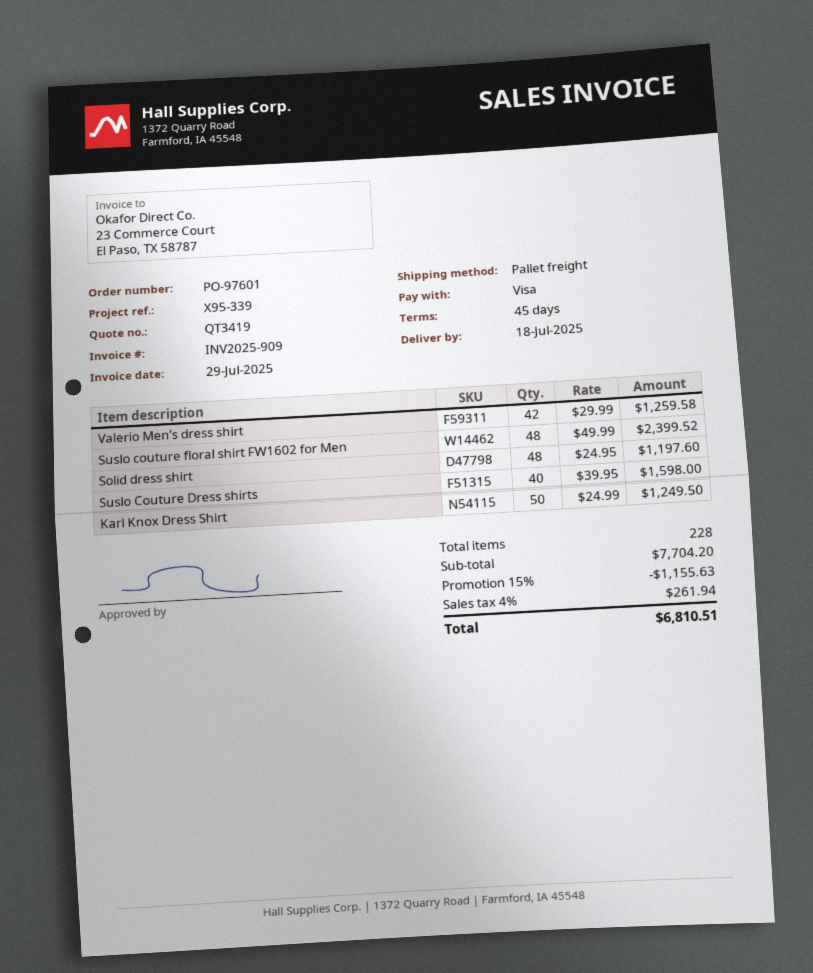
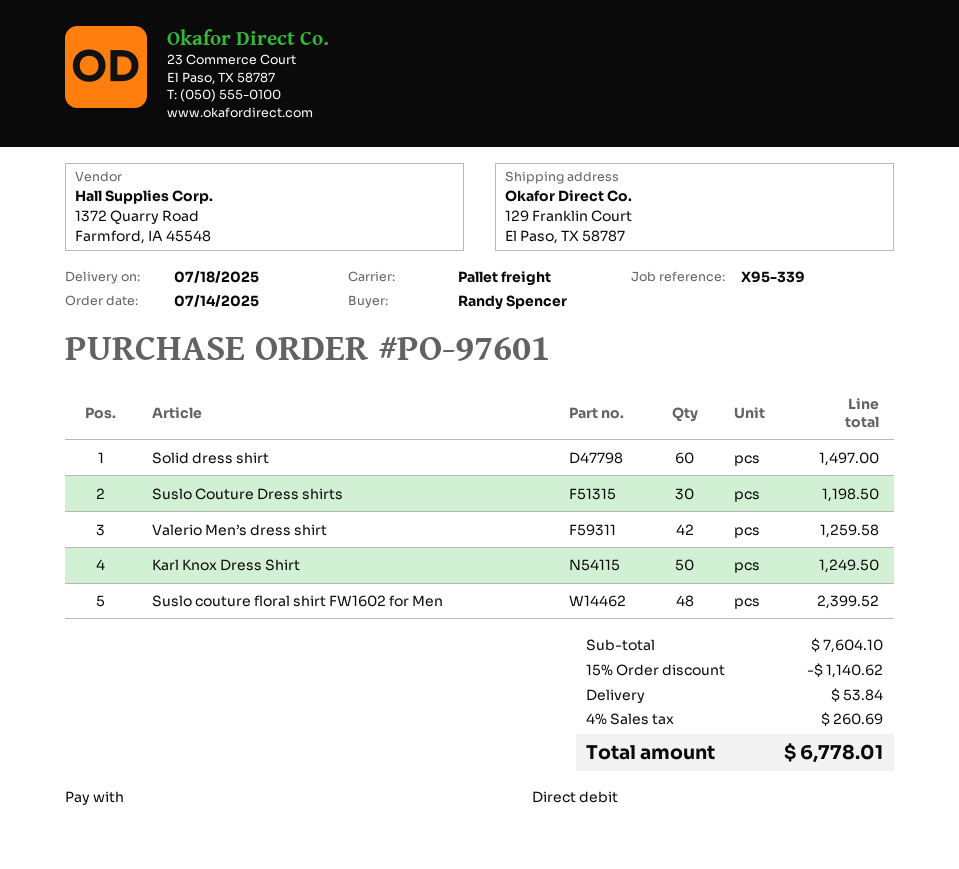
payment method: Visa -> direct debit
Solid dress shirt: 48 for 1197.60 -> 60 for 1497.00
Suslo Couture Dress shirts: 40 for 1598.00 -> 30 for 1198.50
subtotal: 7704.20 -> 7604.10
discount: 15% = 1155.63 -> 15% = 1140.62
shipping: none -> 53.84
tax: 4% = 261.94 -> 4% = 260.69
total: 6810.51 -> 6778.01

